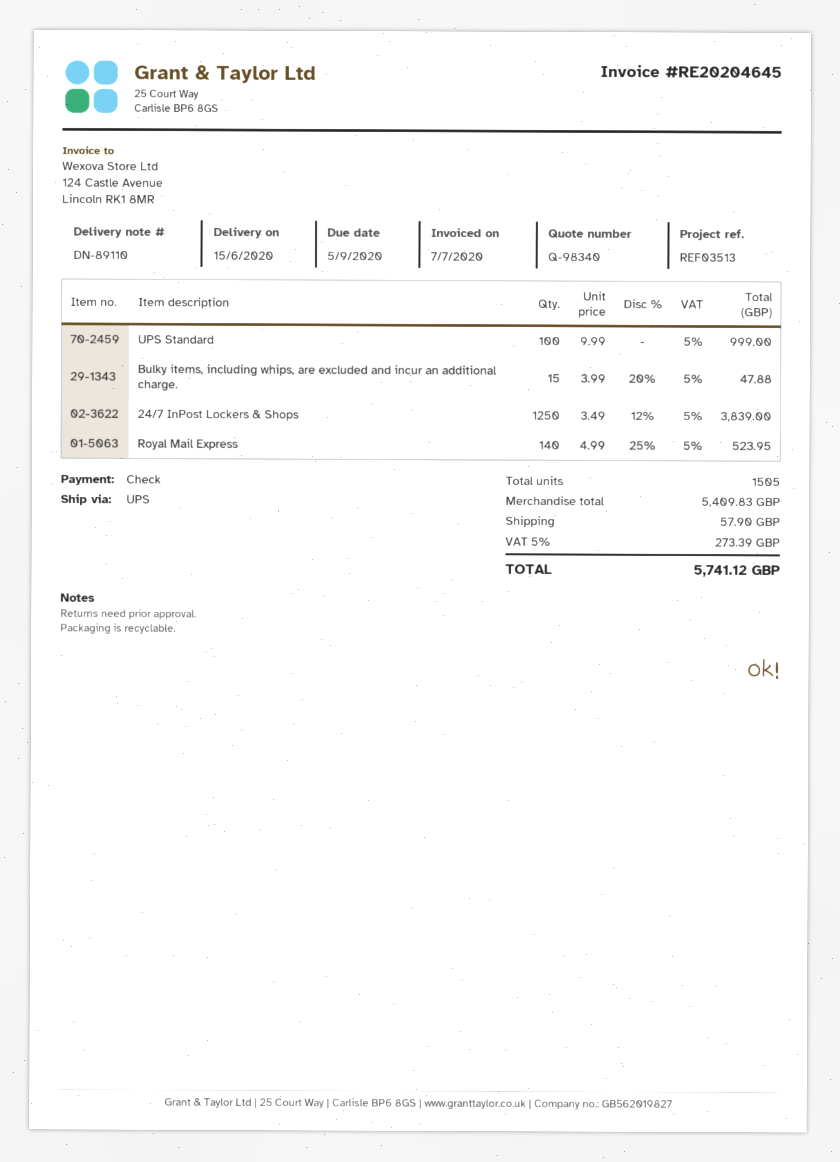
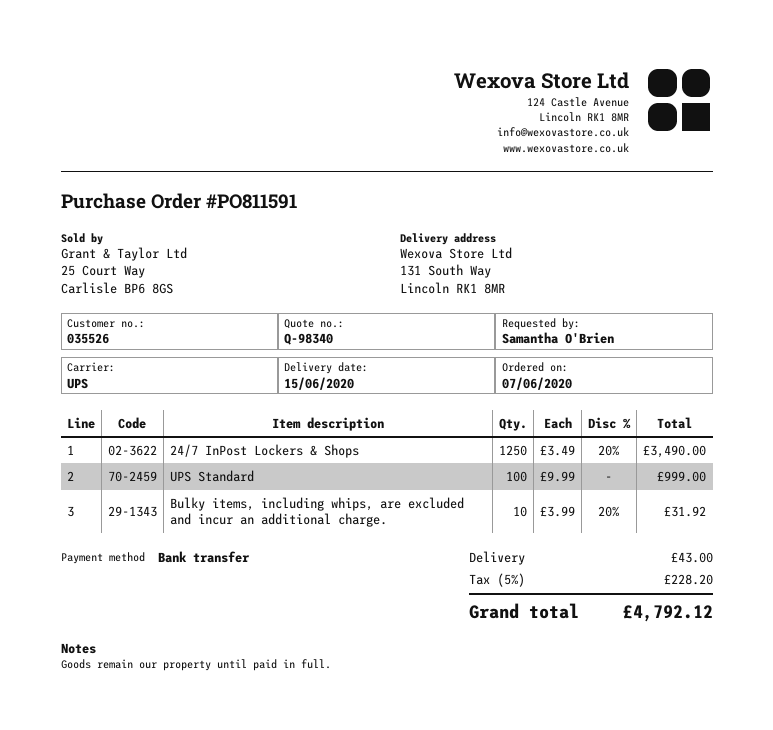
payment method: cheque -> bank transfer
Bulky items, including whips, are excluded and incur an additional charge.: 15 x 3.99 - 20% = 47.88 -> 10 x 3.99 - 20% = 31.92
24/7 InPost Lockers & Shops: 1250 x 3.49 - 12% = 3839.00 -> 1250 x 3.49 - 20% = 3490.00
Royal Mail Express: 140 x 4.99 - 25% = 523.95 -> none
shipping: 57.90 -> 43.00
tax: 5% = 273.39 -> 5% = 228.20
total: 5741.12 -> 4792.12

